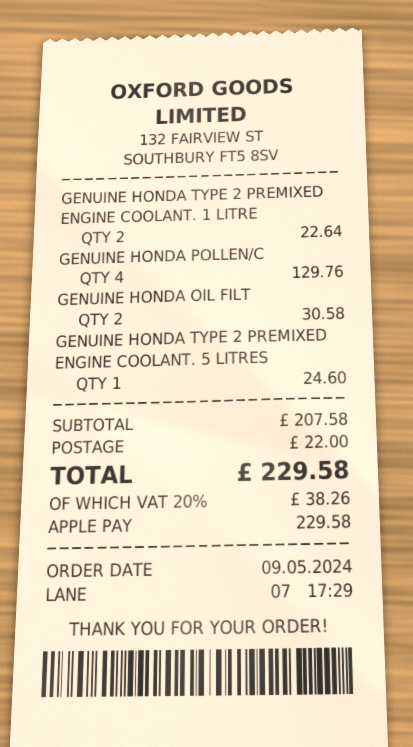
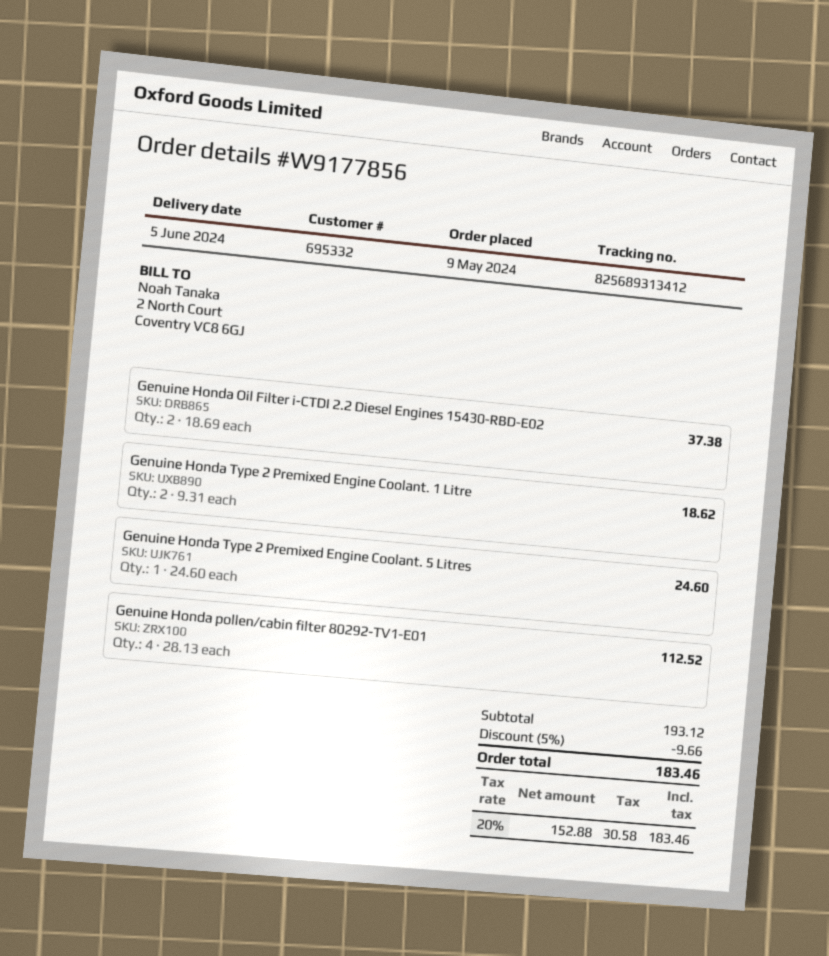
GENUINE HONDA TYPE 2 PREMIXED ENGINE COOLANT. 1 LITRE: 2 for 22.64 -> 2 for 18.62
GENUINE HONDA POLLEN/C: 4 for 129.76 -> 4 for 112.52
GENUINE HONDA OIL FILT: 2 for 30.58 -> 2 for 37.38
subtotal: 207.58 -> 193.12
discount: none -> 5% = 9.66
shipping: 22.00 -> none
tax: 20% = 38.26 -> 20% = 30.58
total: 229.58 -> 183.46

